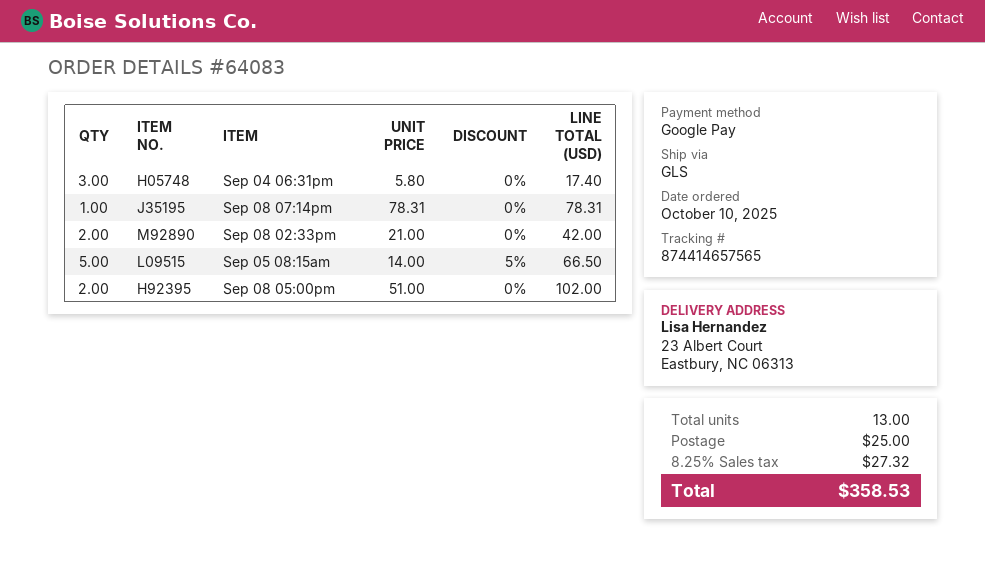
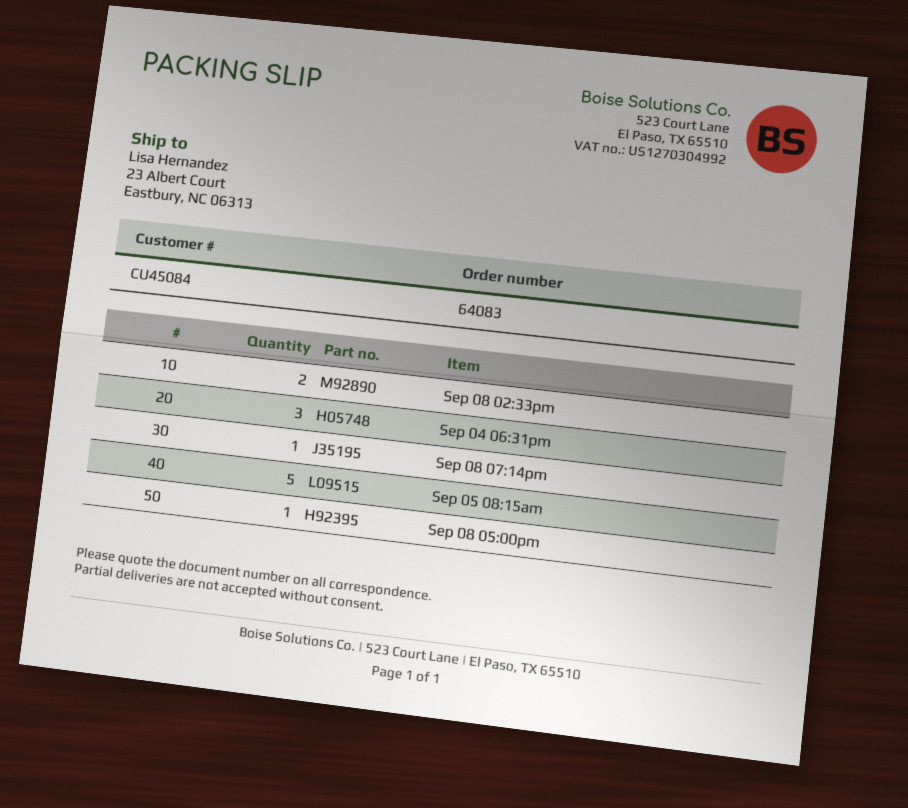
Sep 08 05:00pm: 2 -> 1

